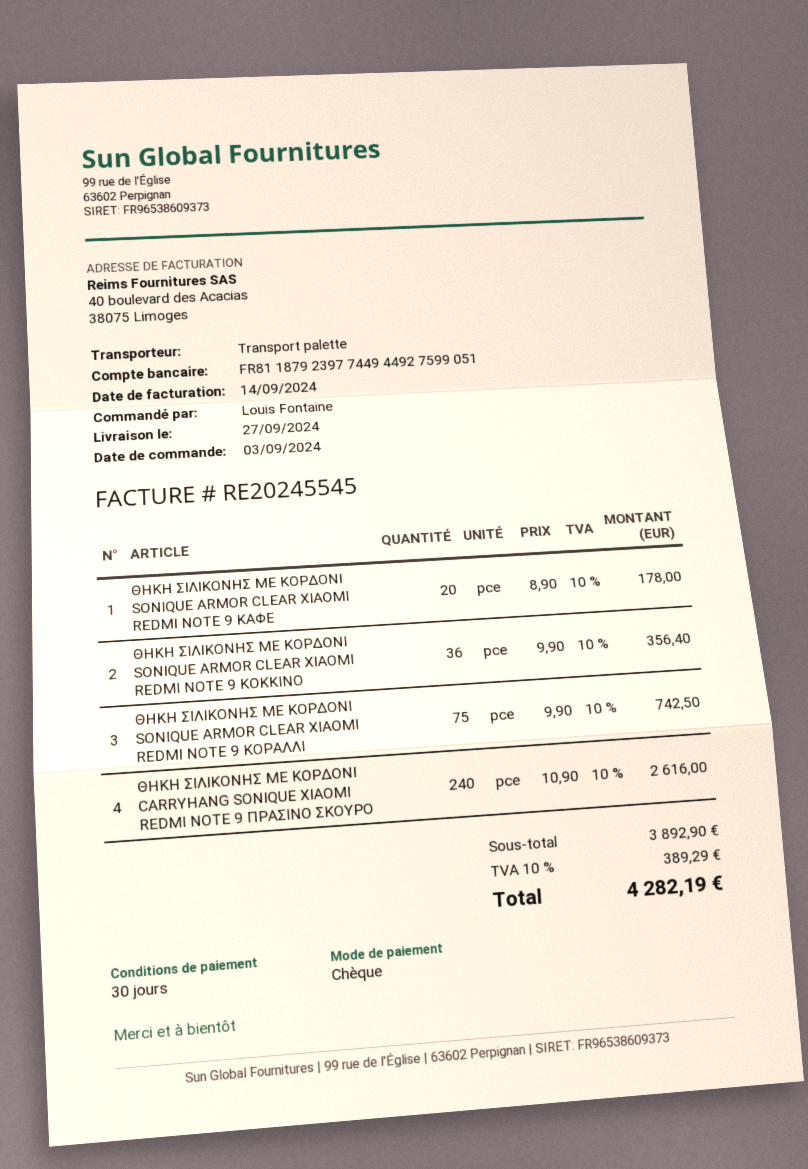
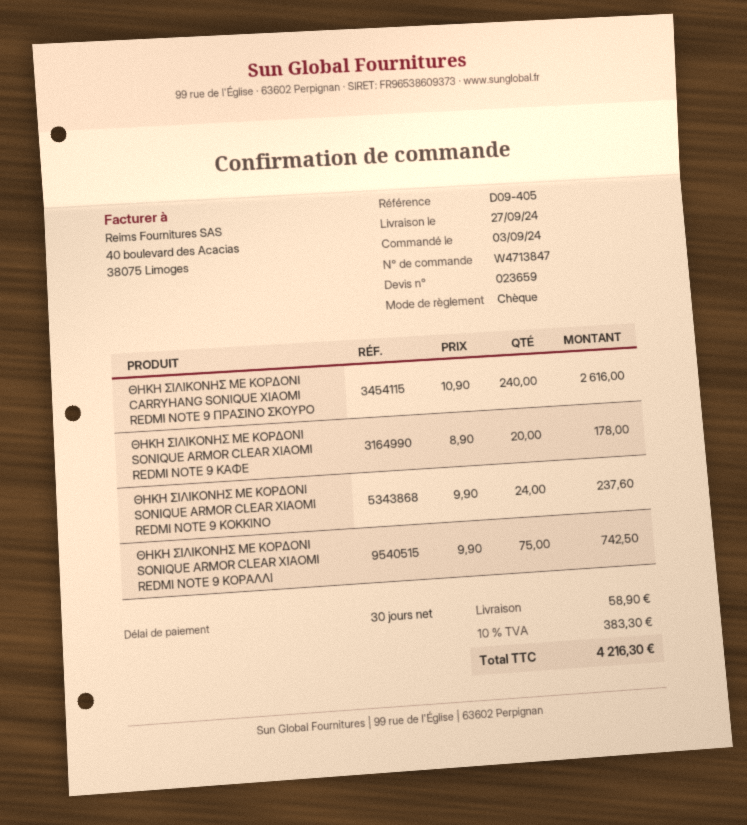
ΘΗΚΗ ΣΙΛΙΚΟΝΗΣ ΜΕ ΚΟΡΔΟΝΙ SONIQUE ARMOR CLEAR XIAOMI REDMI NOTE 9 ΚΟΚΚΙΝΟ: 36 x 9.90 = 356.40 -> 24 x 9.90 = 237.60
shipping: none -> 58.90
tax: 10% = 389.29 -> 10% = 383.30
total: 4282.19 -> 4216.30

